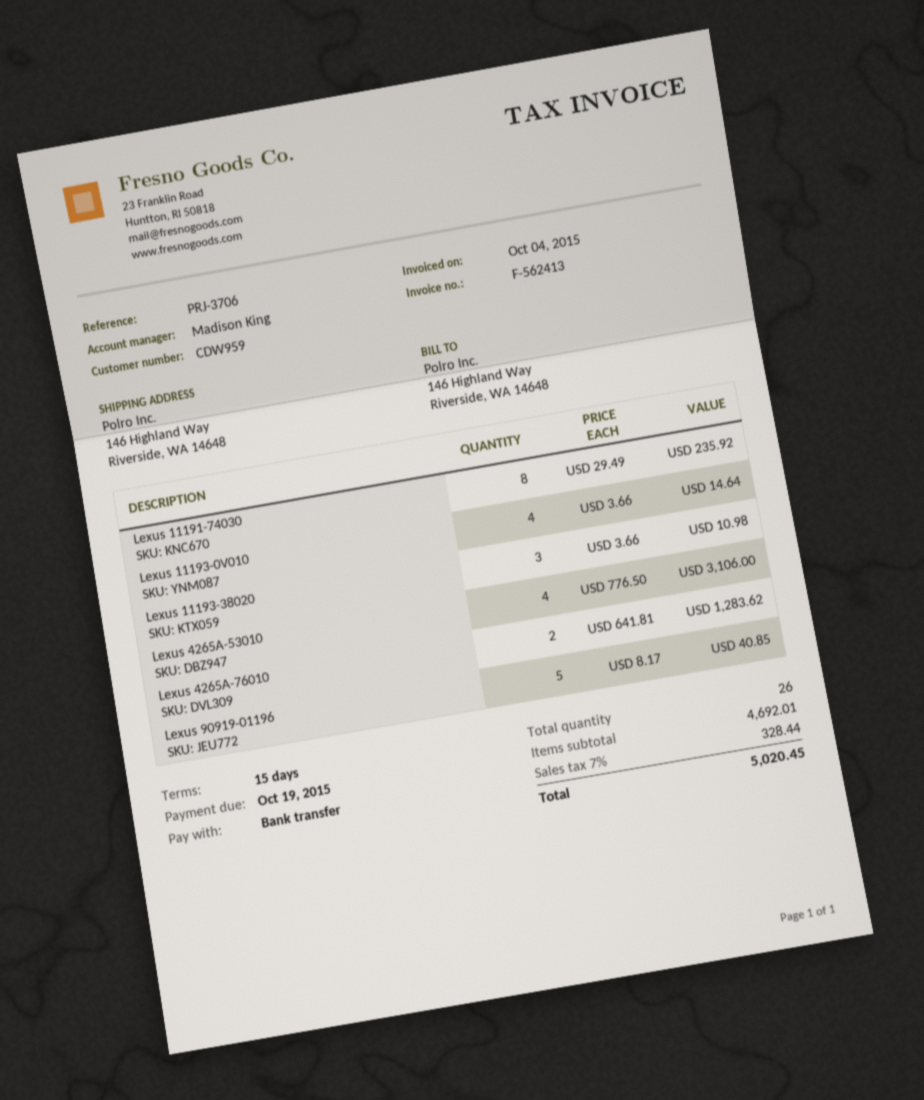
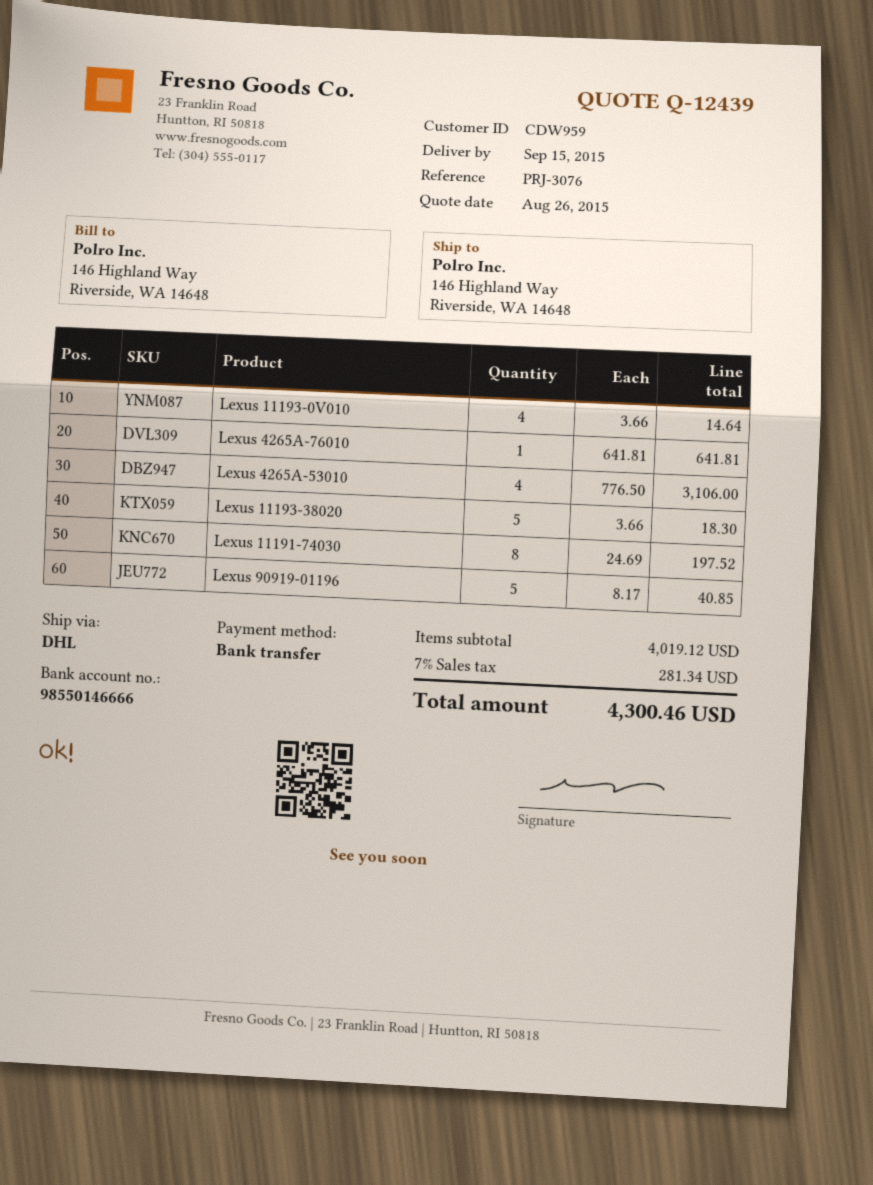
reference: PRJ-3706 -> PRJ-3076
Lexus 11191-74030: 8 x 29.49 = 235.92 -> 8 x 24.69 = 197.52
Lexus 11193-38020: 3 x 3.66 = 10.98 -> 5 x 3.66 = 18.30
Lexus 4265A-76010: 2 x 641.81 = 1283.62 -> 1 x 641.81 = 641.81
subtotal: 4692.01 -> 4019.12
tax: 7% = 328.44 -> 7% = 281.34
total: 5020.45 -> 4300.46

